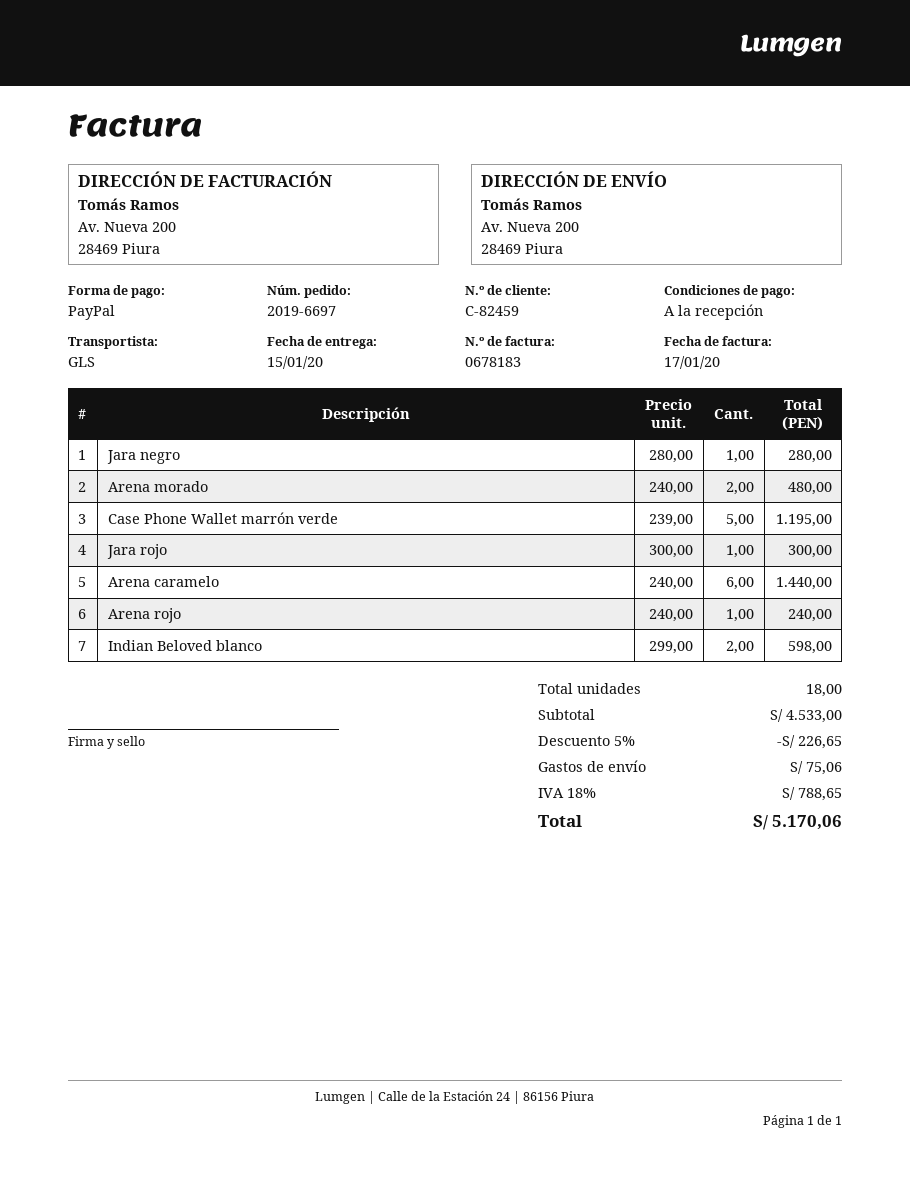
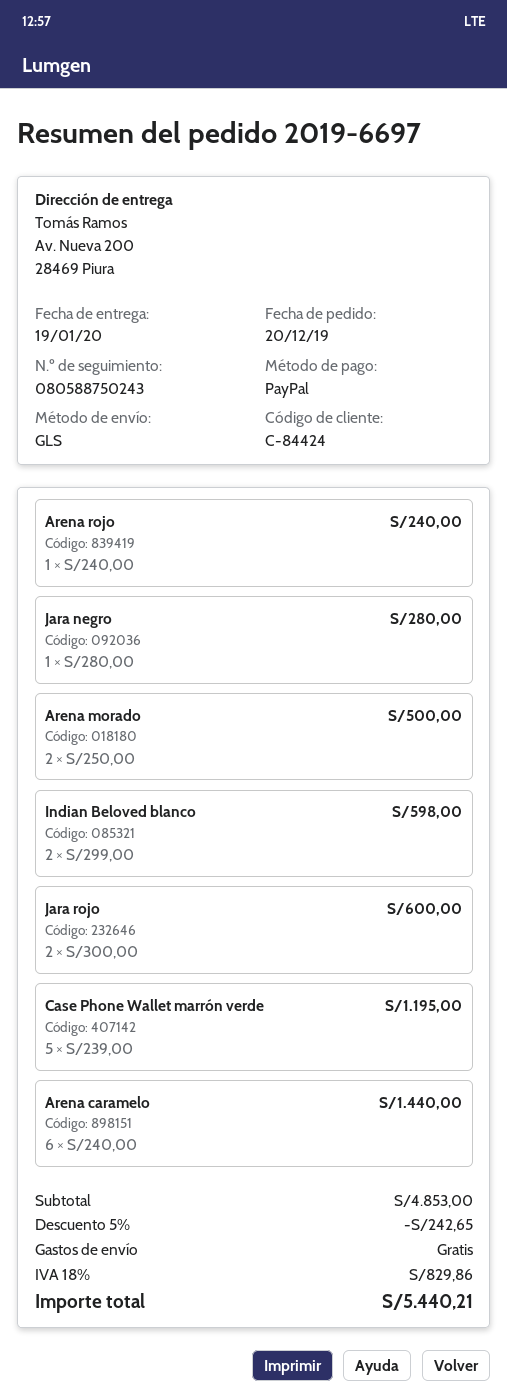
delivery date: 2020-01-15 -> 2020-01-19
customer number: C-82459 -> C-84424
Arena morado: 2 x 240.00 = 480.00 -> 2 x 250.00 = 500.00
Jara rojo: 1 x 300.00 = 300.00 -> 2 x 300.00 = 600.00
subtotal: 4533.00 -> 4853.00
discount: 5% = 226.65 -> 5% = 242.65
shipping: 75.06 -> 0.00
tax: 18% = 788.65 -> 18% = 829.86
total: 5170.06 -> 5440.21

